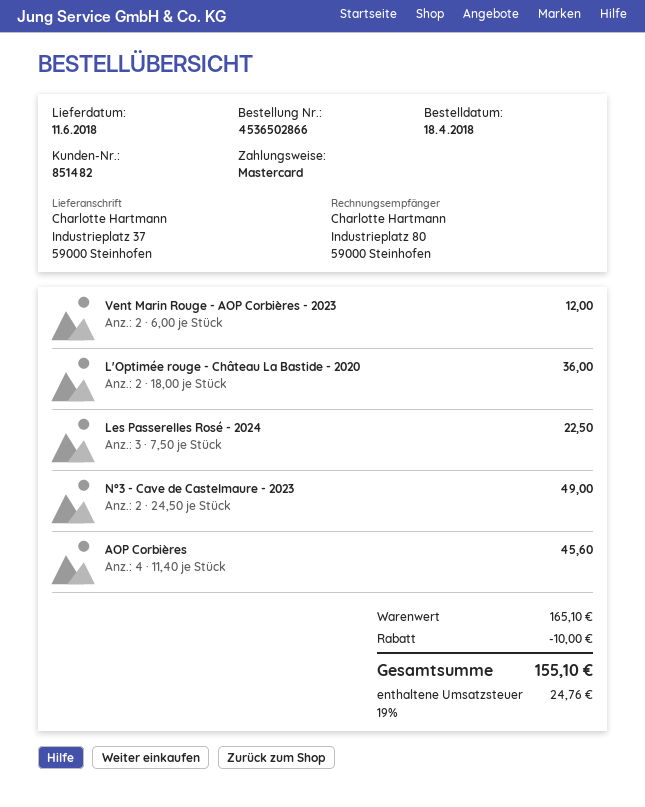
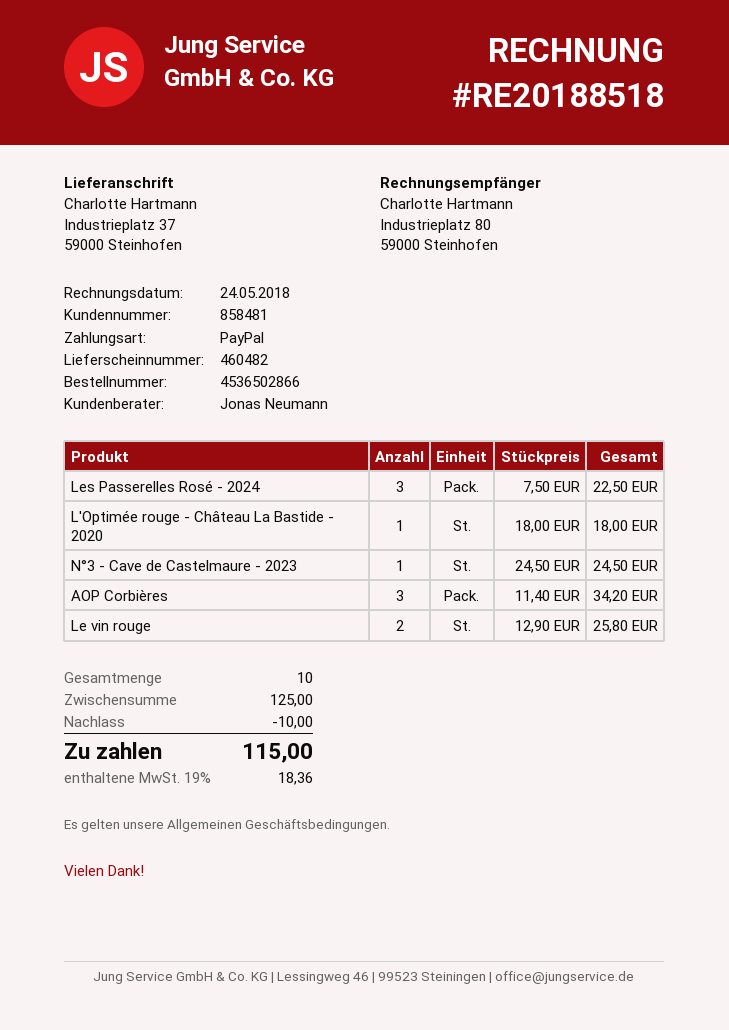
customer number: 851482 -> 858481
payment method: Mastercard -> PayPal
Vent Marin Rouge - AOP Corbières - 2023: 2 x 6.00 = 12.00 -> none
L'Optimée rouge - Château La Bastide - 2020: 2 x 18.00 = 36.00 -> 1 x 18.00 = 18.00
N°3 - Cave de Castelmaure - 2023: 2 x 24.50 = 49.00 -> 1 x 24.50 = 24.50
AOP Corbières: 4 x 11.40 = 45.60 -> 3 x 11.40 = 34.20
Le vin rouge: none -> 2 x 12.90 = 25.80
subtotal: 165.10 -> 125.00
tax: 19% = 24.76 -> 19% = 18.36
total: 155.10 -> 115.00

